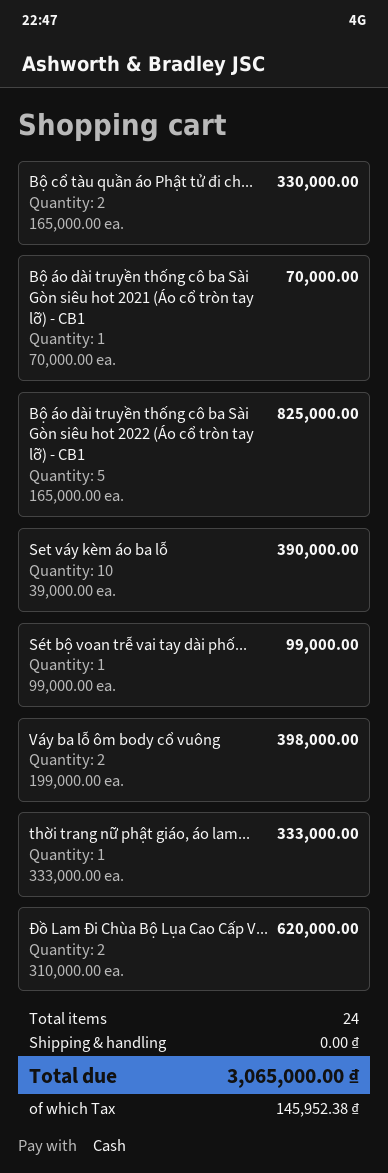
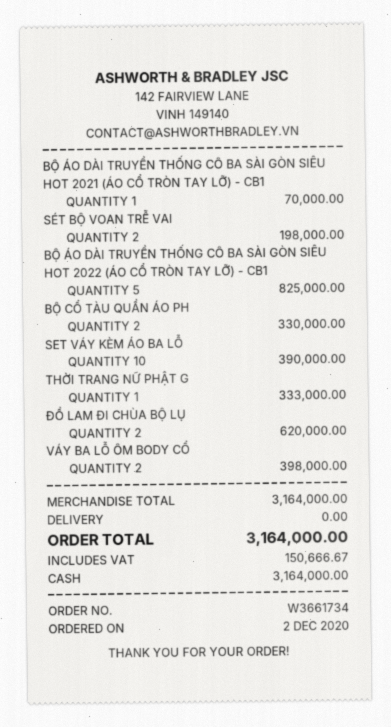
Sét bộ voan trễ vai tay dài phố...: 1 for 99000.00 -> 2 for 198000.00
tax: 145952.38 -> 150666.67
total: 3065000.00 -> 3164000.00

